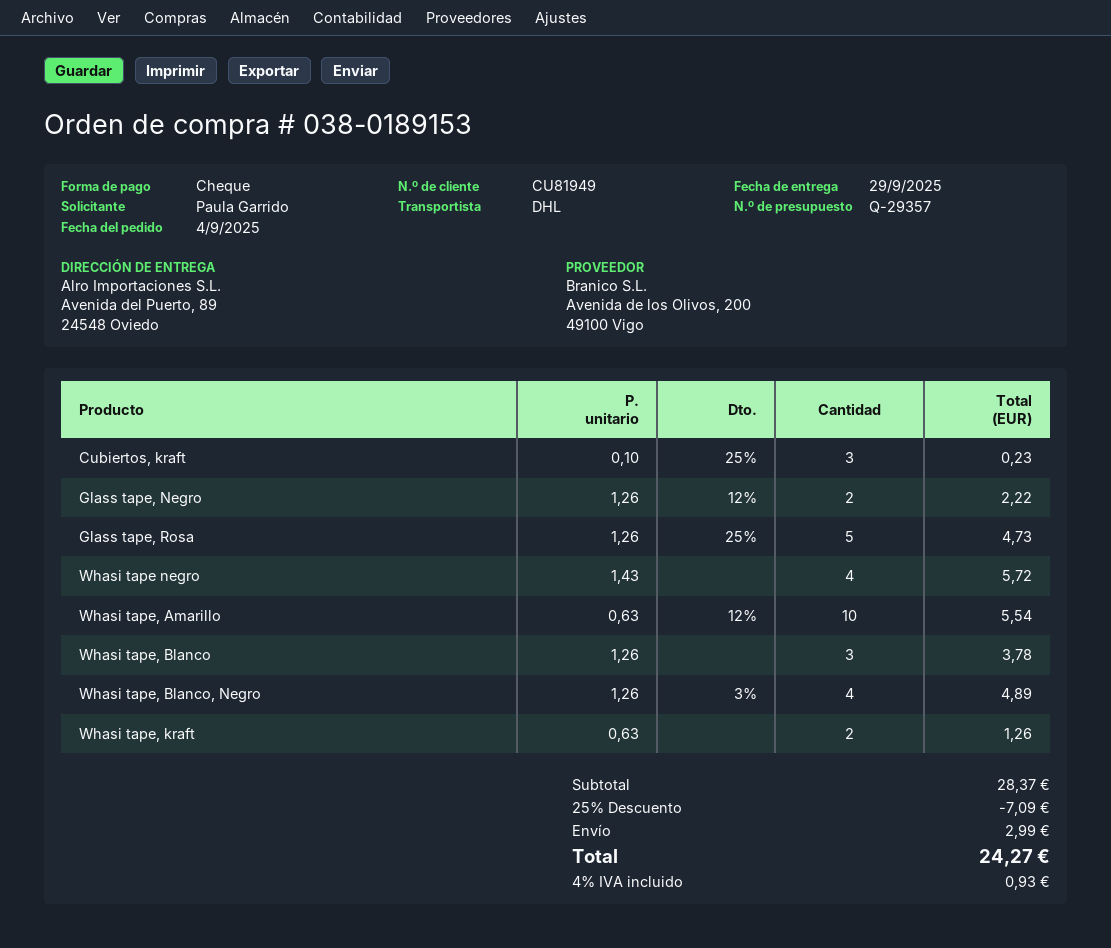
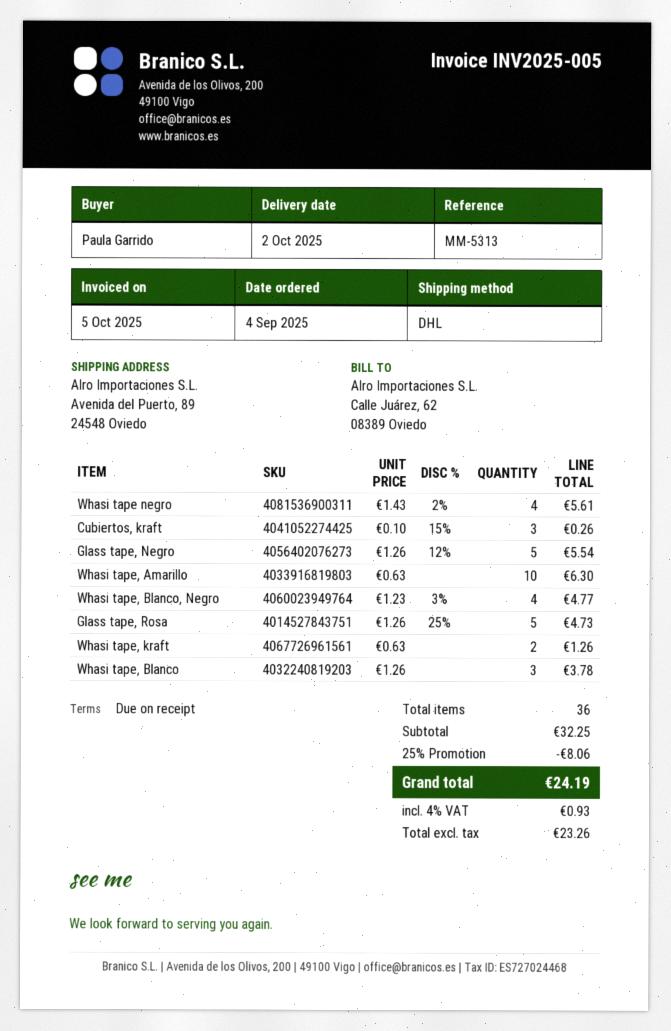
delivery date: 2025-09-29 -> 2025-10-02
Cubiertos, kraft: 3 x 0.10 - 25% = 0.23 -> 3 x 0.10 - 15% = 0.26
Glass tape, Negro: 2 x 1.26 - 12% = 2.22 -> 5 x 1.26 - 12% = 5.54
Whasi tape negro: 4 x 1.43 = 5.72 -> 4 x 1.43 - 2% = 5.61
Whasi tape, Amarillo: 10 x 0.63 - 12% = 5.54 -> 10 x 0.63 = 6.30
Whasi tape, Blanco, Negro: 4 x 1.26 - 3% = 4.89 -> 4 x 1.23 - 3% = 4.77
subtotal: 28.37 -> 32.25
discount: 25% = 7.09 -> 25% = 8.06
shipping: 2.99 -> none
total: 24.27 -> 24.19

